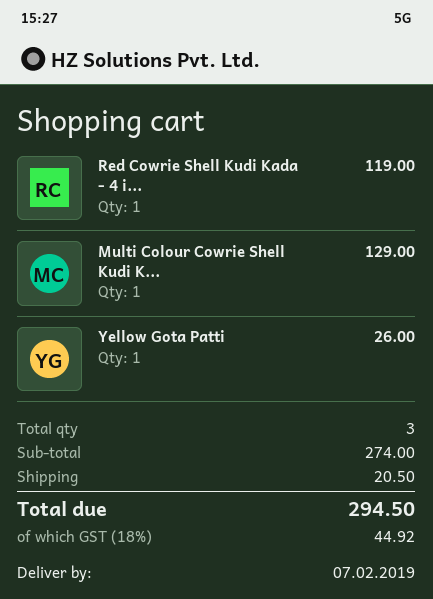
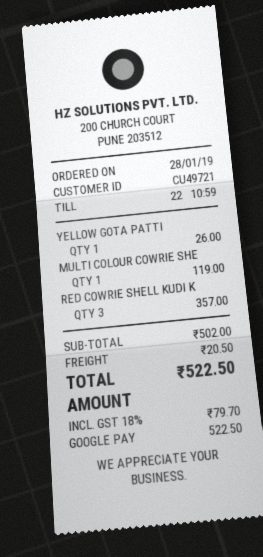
Red Cowrie Shell Kudi Kada - 4 i...: 1 for 119.00 -> 3 for 357.00
Multi Colour Cowrie Shell Kudi K...: 1 for 129.00 -> 1 for 119.00
subtotal: 274.00 -> 502.00
tax: 18% = 44.92 -> 18% = 79.70
total: 294.50 -> 522.50

